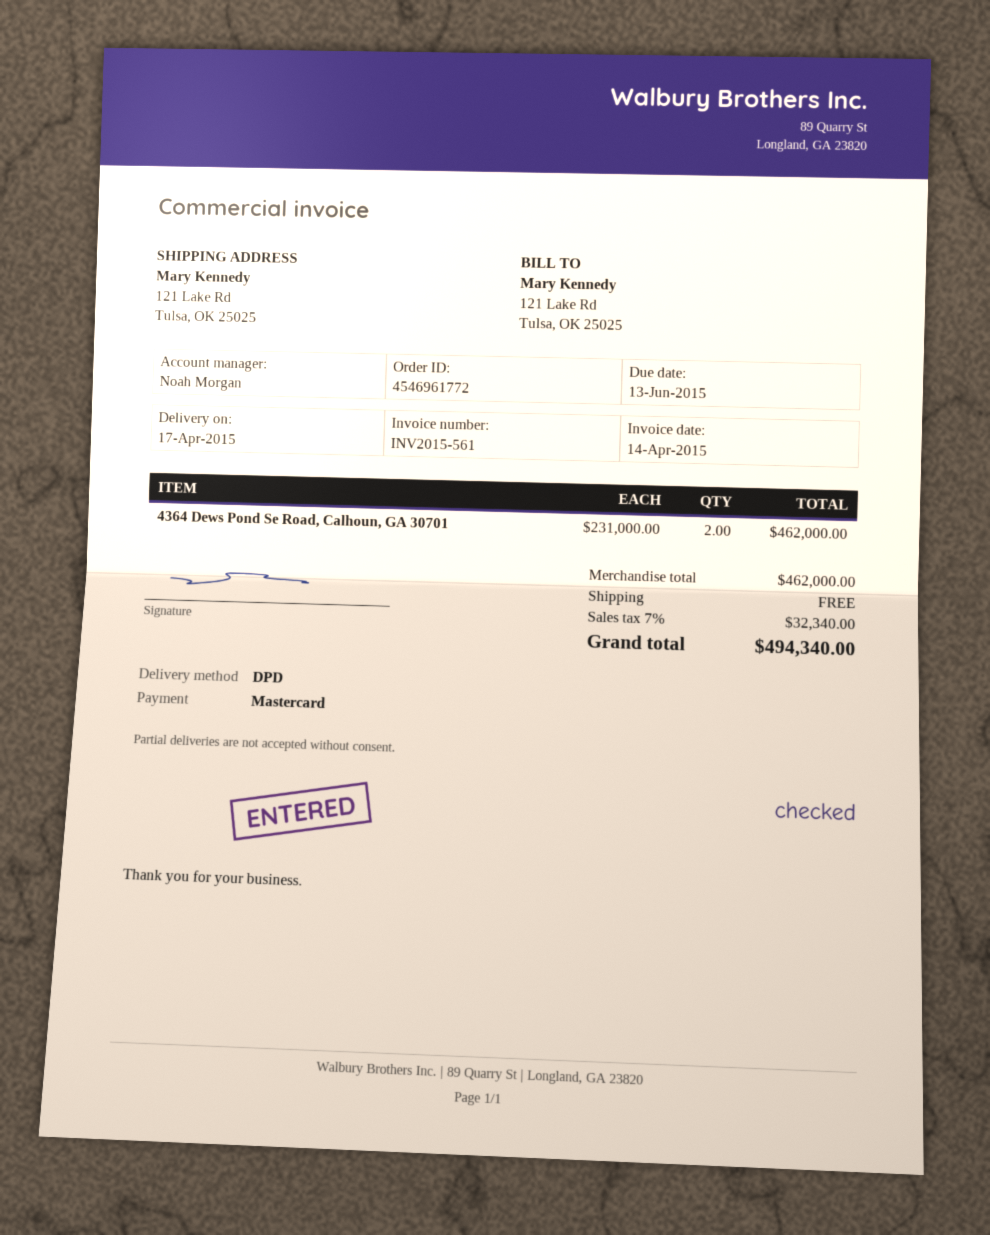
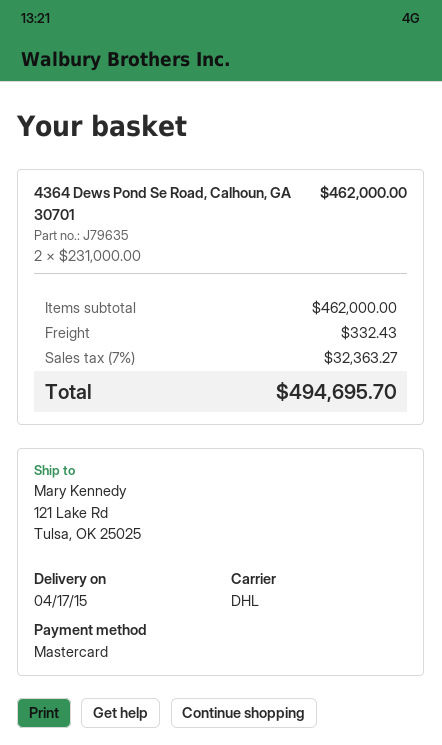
shipping method: DPD -> DHL
shipping: 0.00 -> 332.43
tax: 7% = 32340.00 -> 7% = 32363.27
total: 494340.00 -> 494695.70

